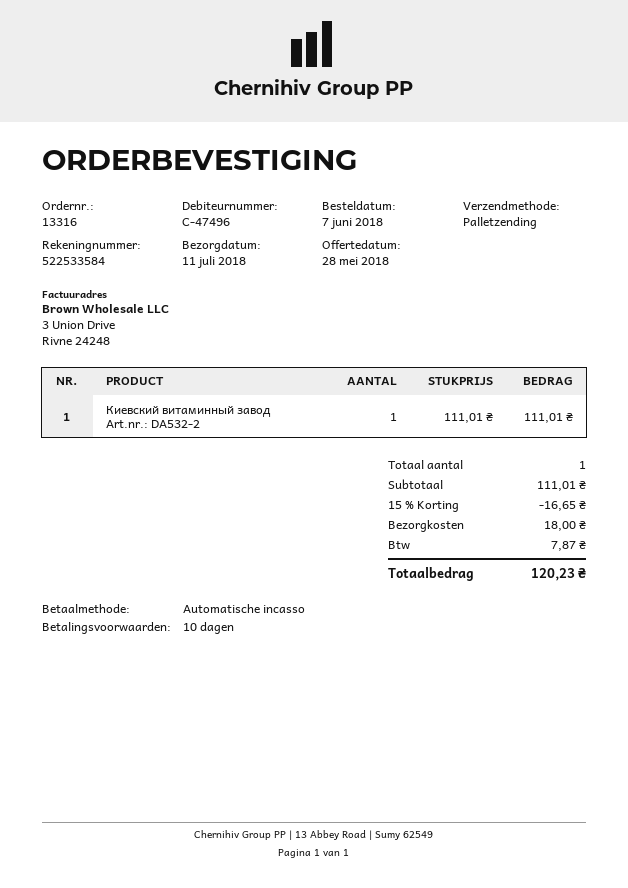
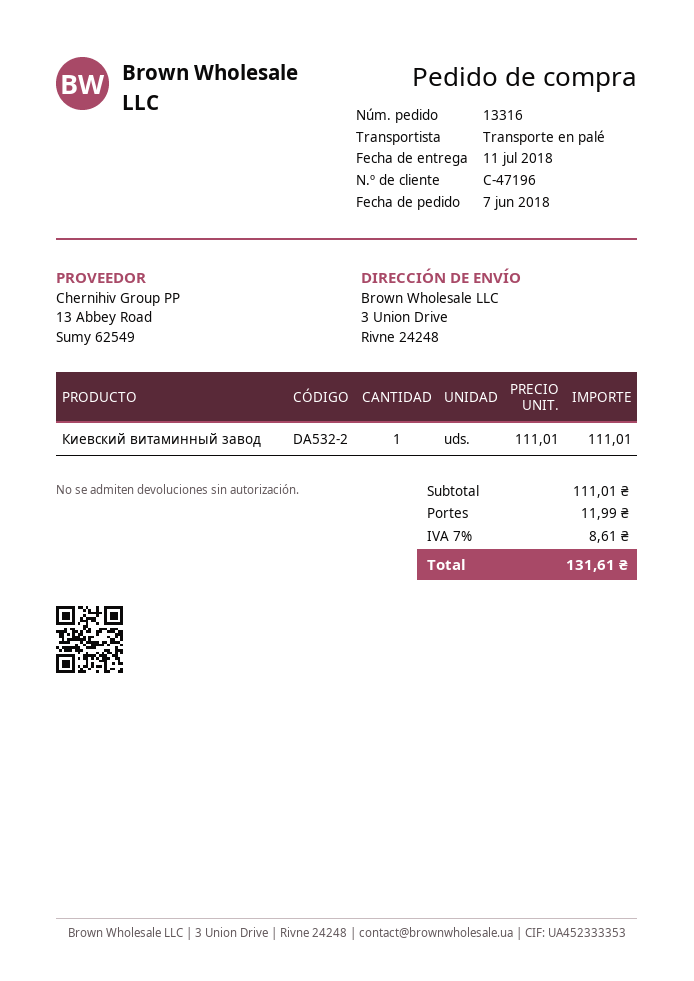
customer number: C-47496 -> C-47196
discount: 15% = 16.65 -> none
shipping: 18.00 -> 11.99
tax: 7.87 -> 8.61
total: 120.23 -> 131.61

